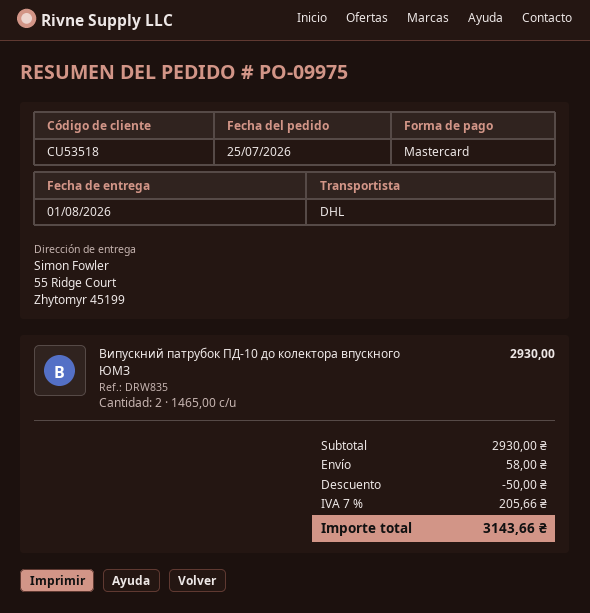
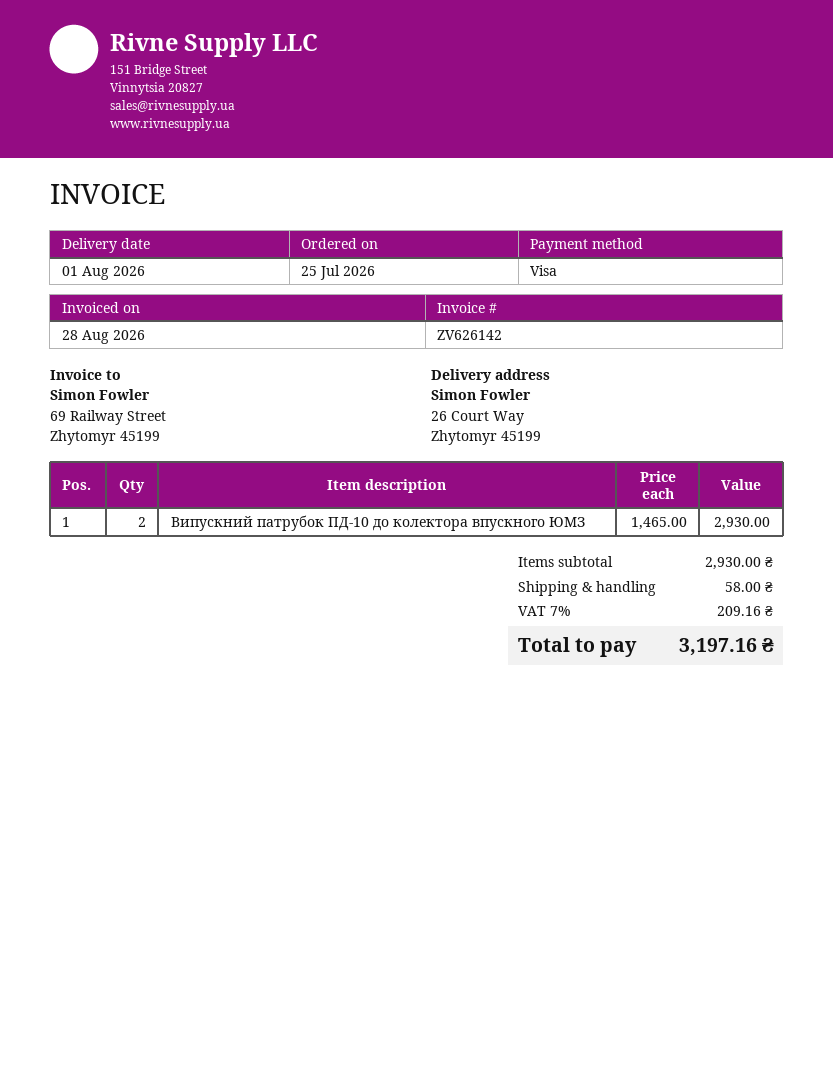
payment method: Mastercard -> Visa
ship to: 55 Ridge Court, Zhytomyr 45199 -> 26 Court Way, Zhytomyr 45199
discount: 50.00 -> none
tax: 7% = 205.66 -> 7% = 209.16
total: 3143.66 -> 3197.16

